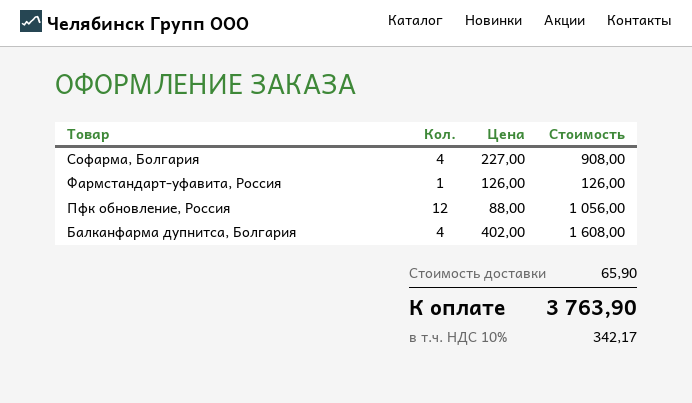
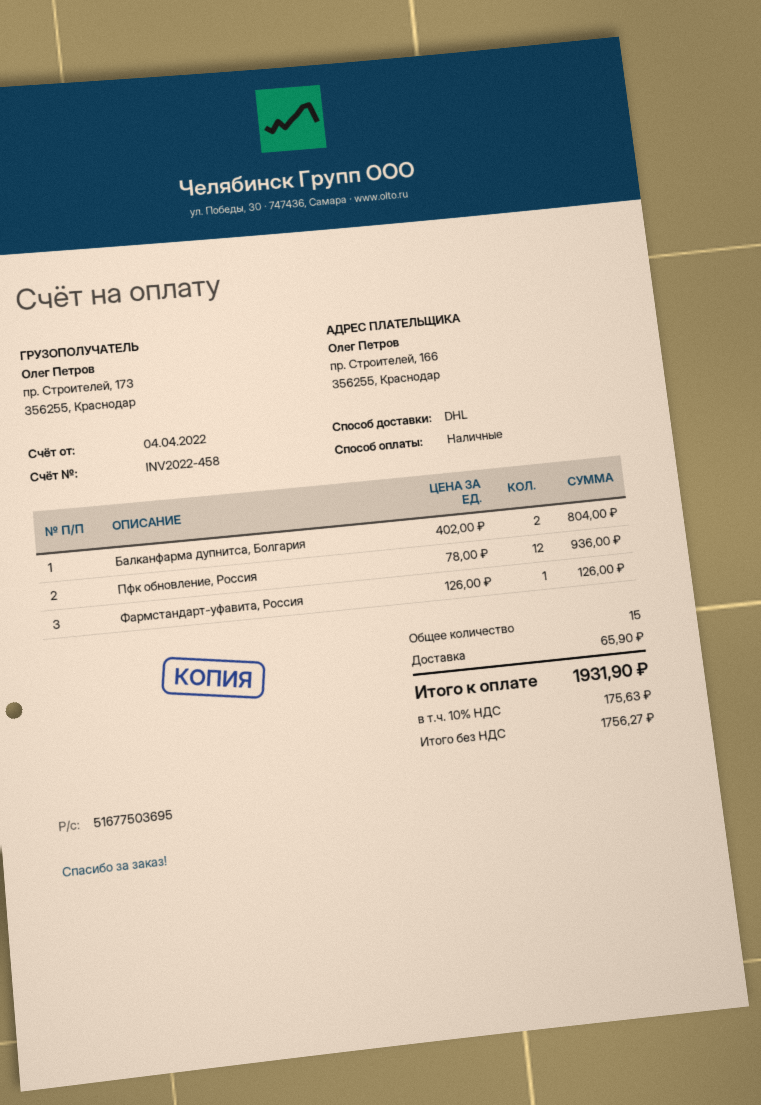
Софарма, Болгария: 4 x 227.00 = 908.00 -> none
Пфк обновление, Россия: 12 x 88.00 = 1056.00 -> 12 x 78.00 = 936.00
Балканфарма дупнитса, Болгария: 4 x 402.00 = 1608.00 -> 2 x 402.00 = 804.00
tax: 10% = 342.17 -> 10% = 175.63
total: 3763.90 -> 1931.90

